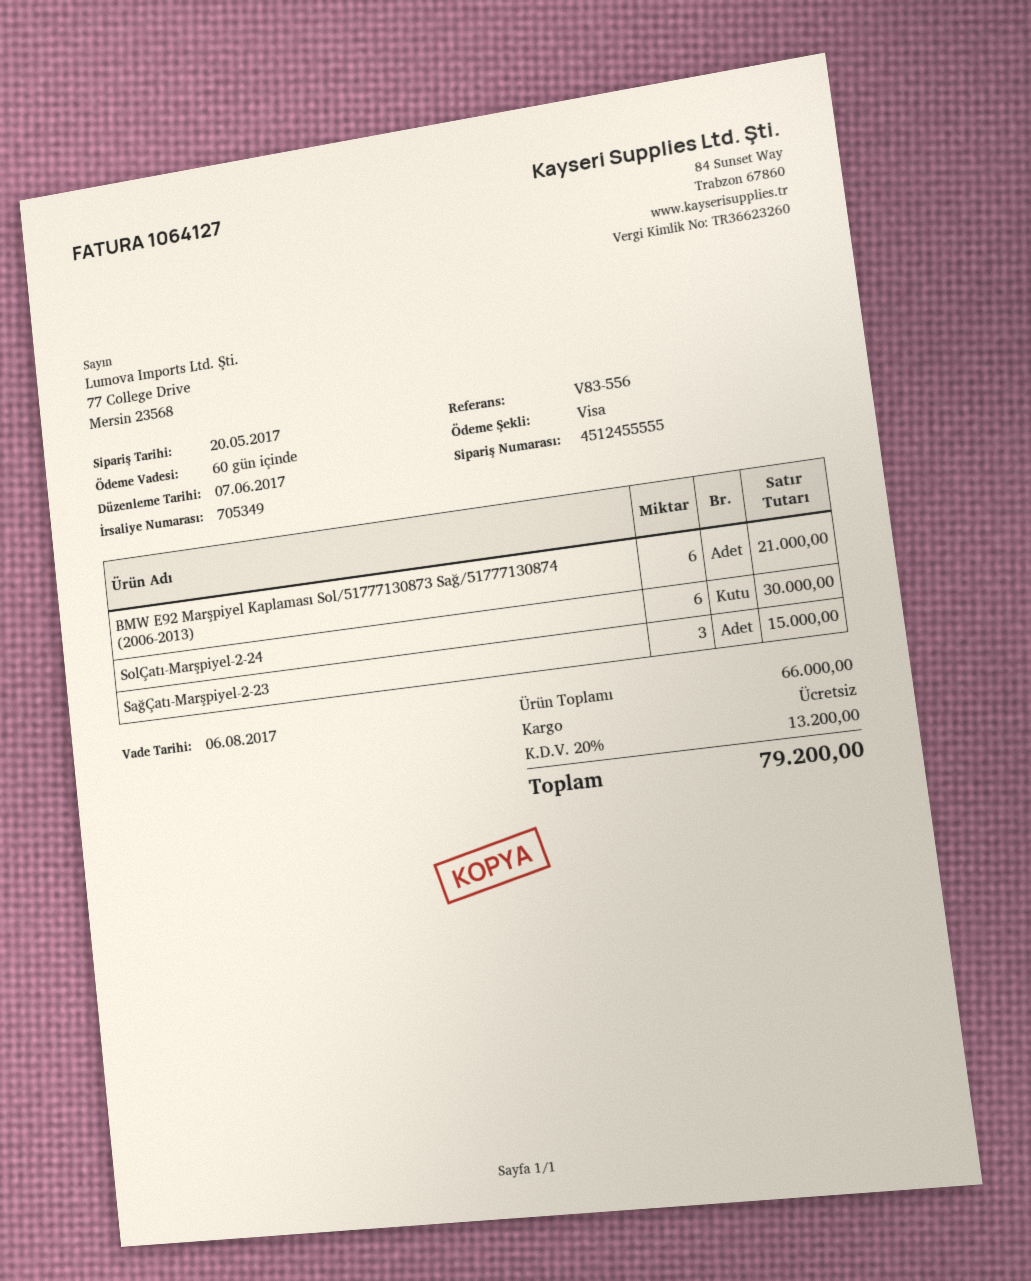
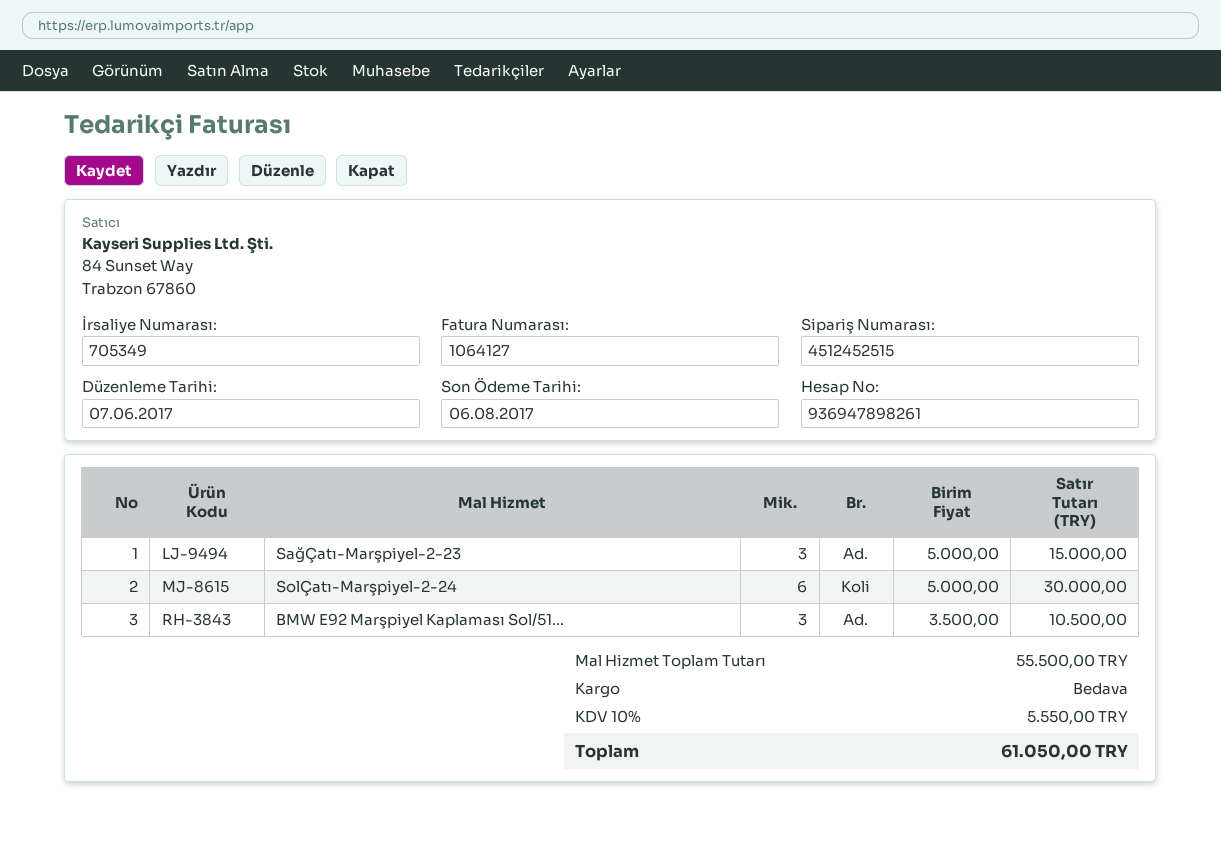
order number: 4512455555 -> 4512452515
BMW E92 Marşpiyel Kaplaması Sol/51777130873 Sağ/51777130874 (2006-2013): 6 for 21000.00 -> 3 for 10500.00
subtotal: 66000.00 -> 55500.00
tax: 20% = 13200.00 -> 10% = 5550.00
total: 79200.00 -> 61050.00

